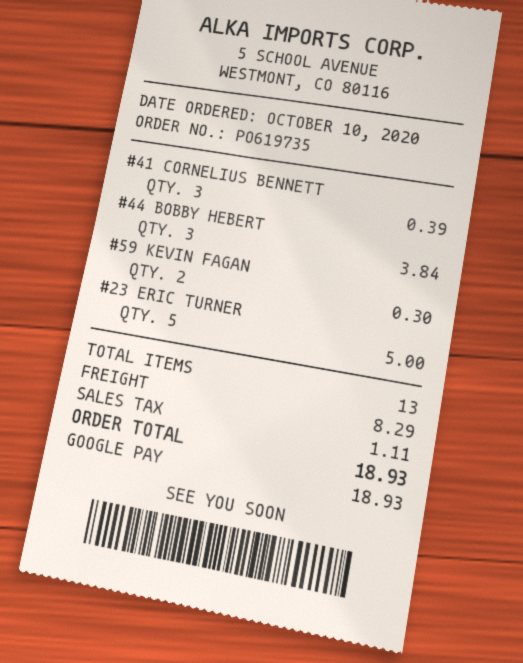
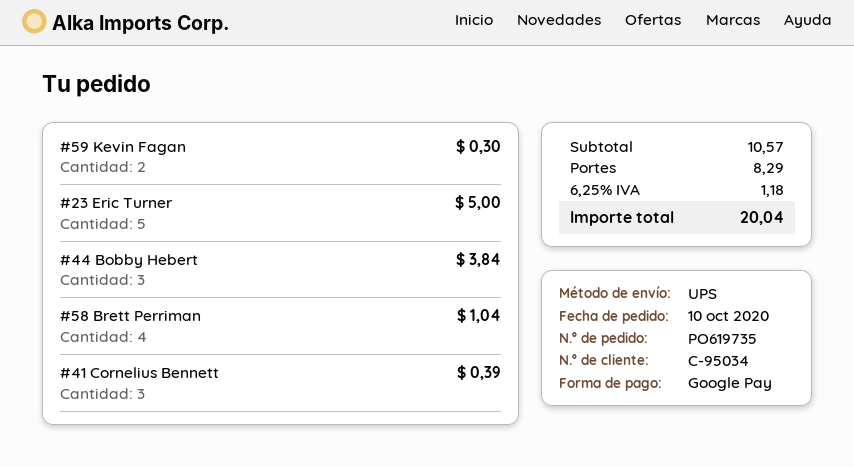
#58 Brett Perriman: none -> 4 for 1.04
tax: 1.11 -> 1.18
total: 18.93 -> 20.04

